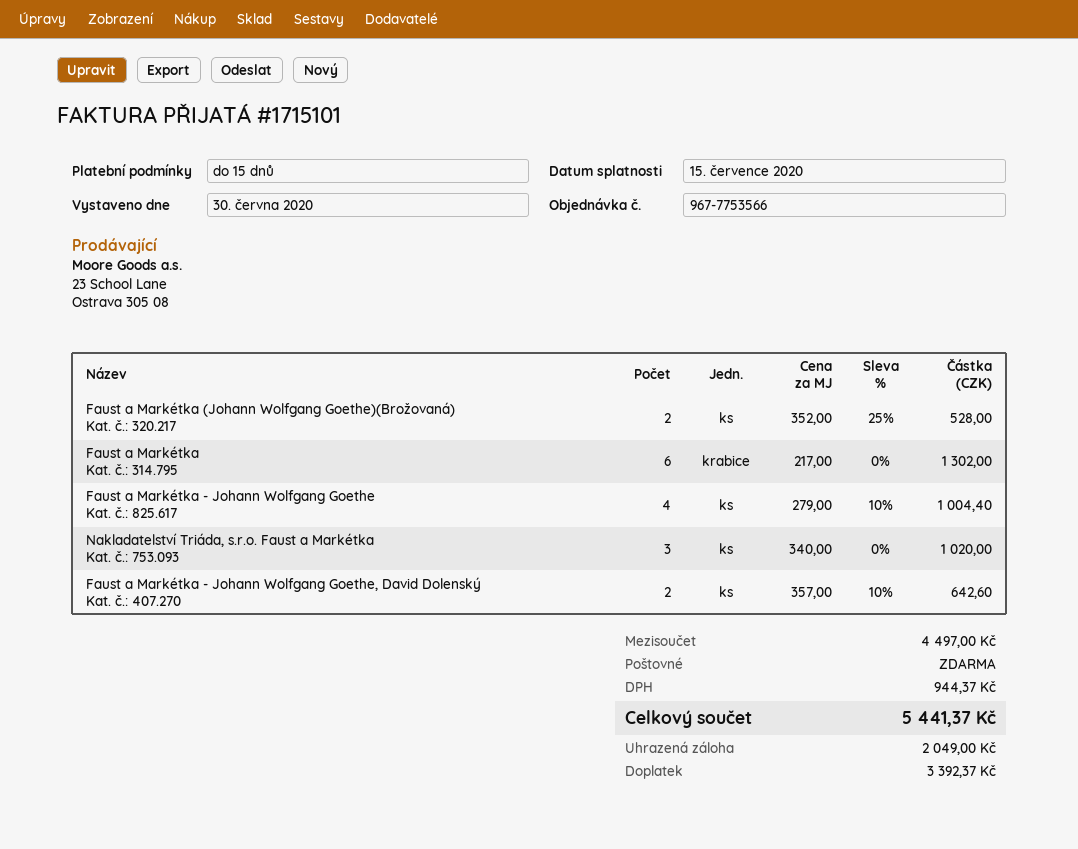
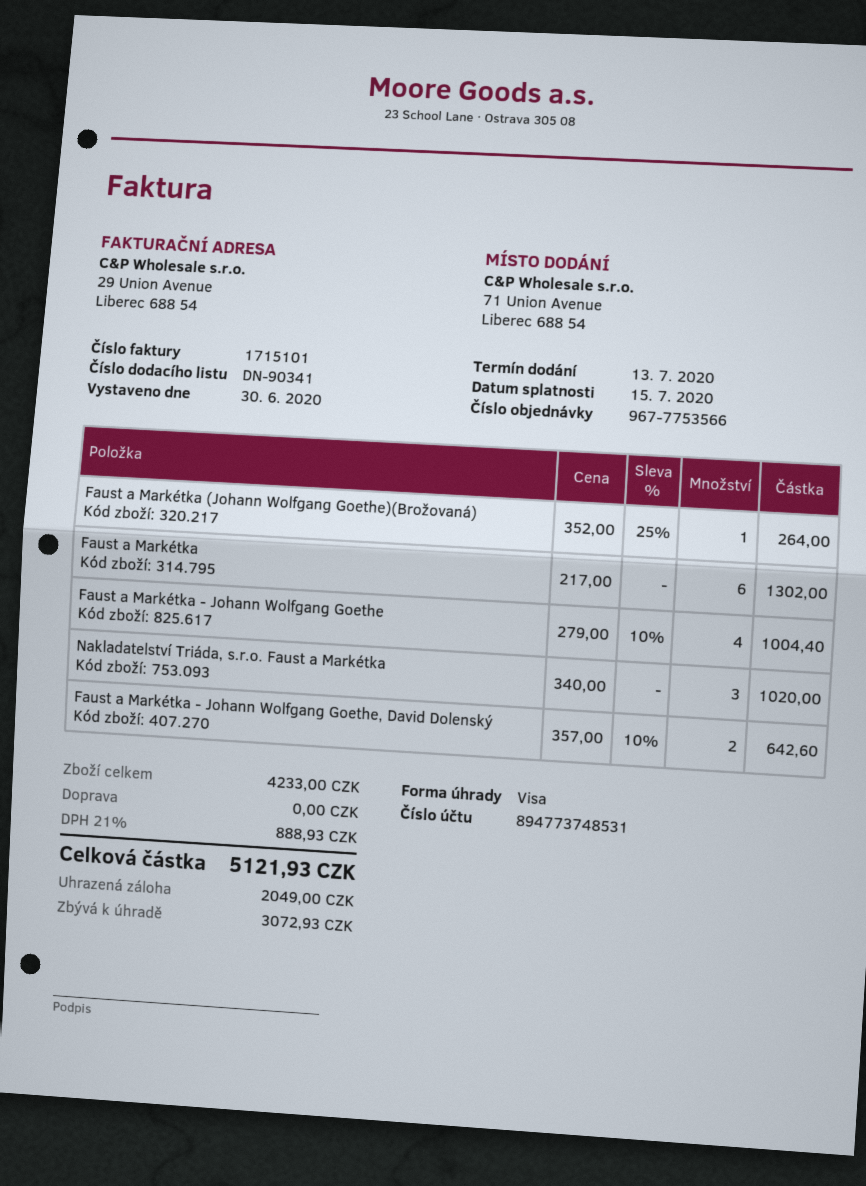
Faust a Markétka (Johann Wolfgang Goethe)(Brožovaná): 2 x 352.00 - 25% = 528.00 -> 1 x 352.00 - 25% = 264.00
subtotal: 4497.00 -> 4233.00
tax: 944.37 -> 888.93
total: 5441.37 -> 5121.93
balance: 3392.37 -> 3072.93

